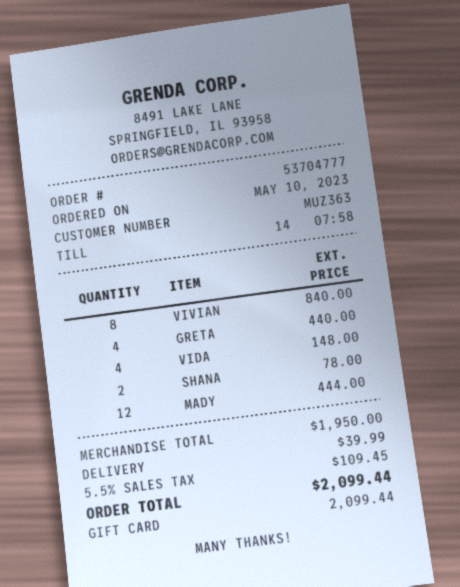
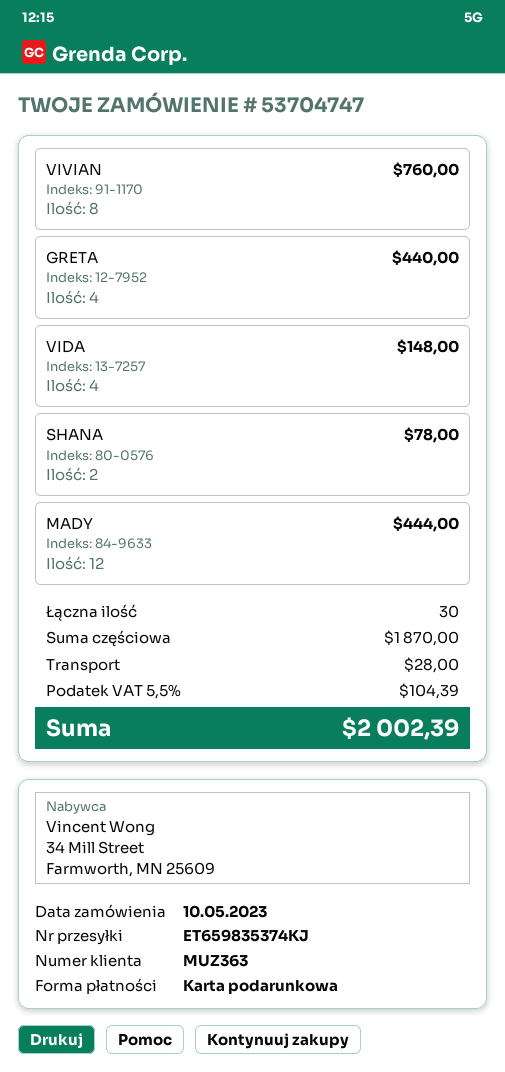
order number: 53704777 -> 53704747
VIVIAN: 8 for 840.00 -> 8 for 760.00
subtotal: 1950.00 -> 1870.00
shipping: 39.99 -> 28.00
tax: 5.5% = 109.45 -> 5.5% = 104.39
total: 2099.44 -> 2002.39

